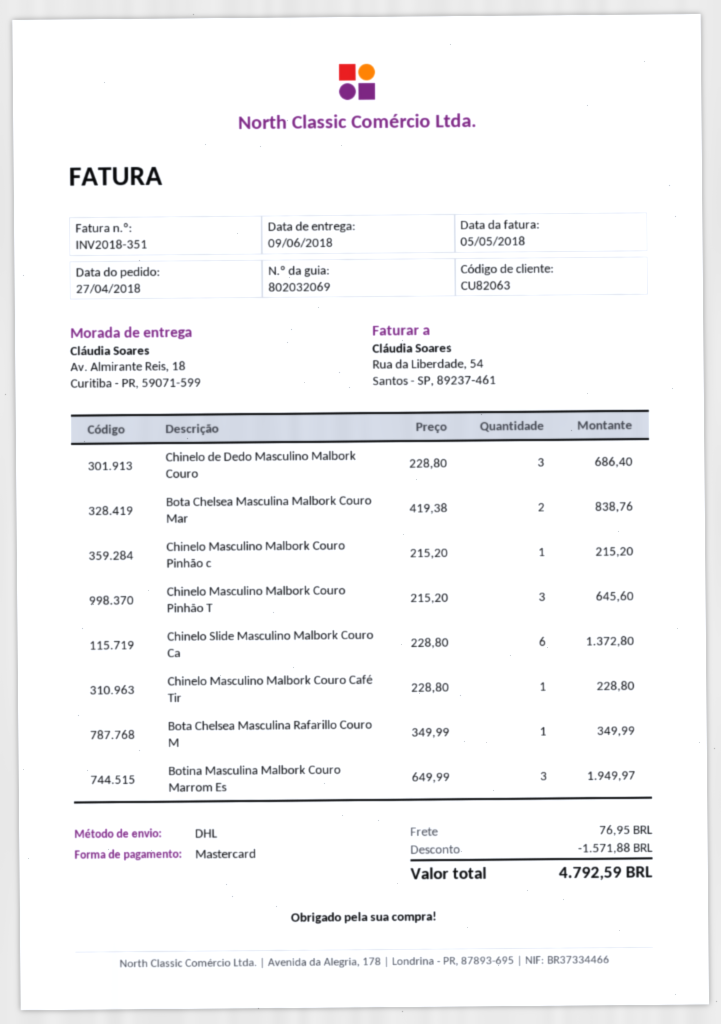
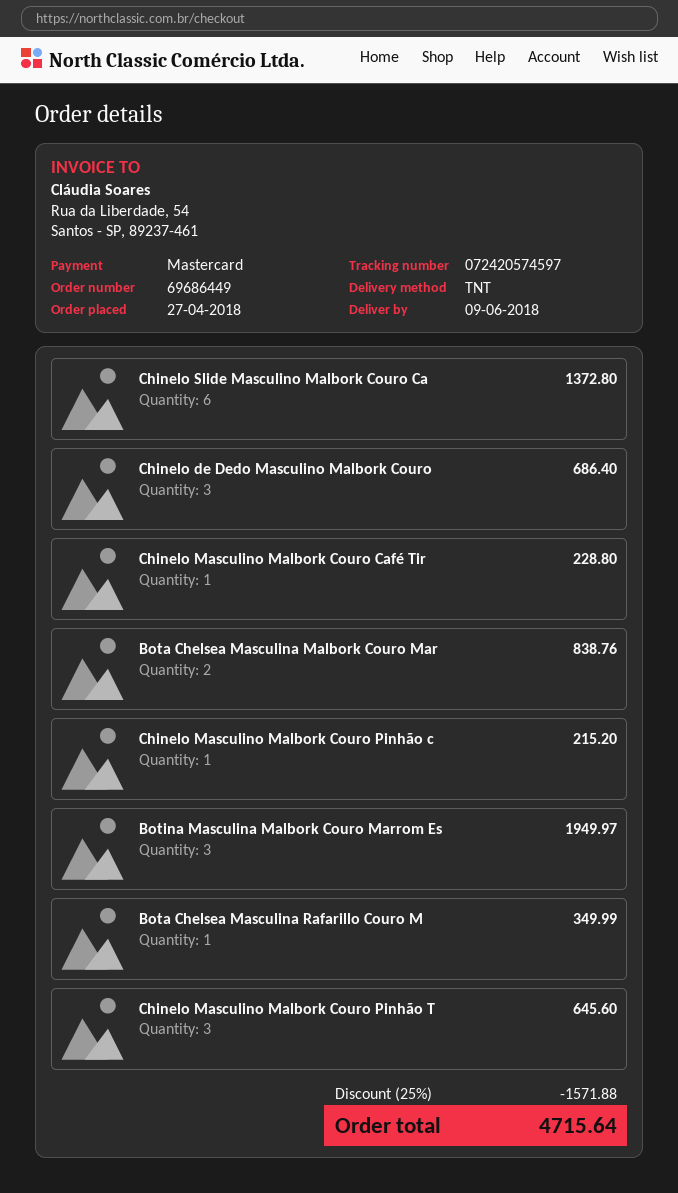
shipping method: DHL -> TNT
shipping: 76.95 -> none
total: 4792.59 -> 4715.64

